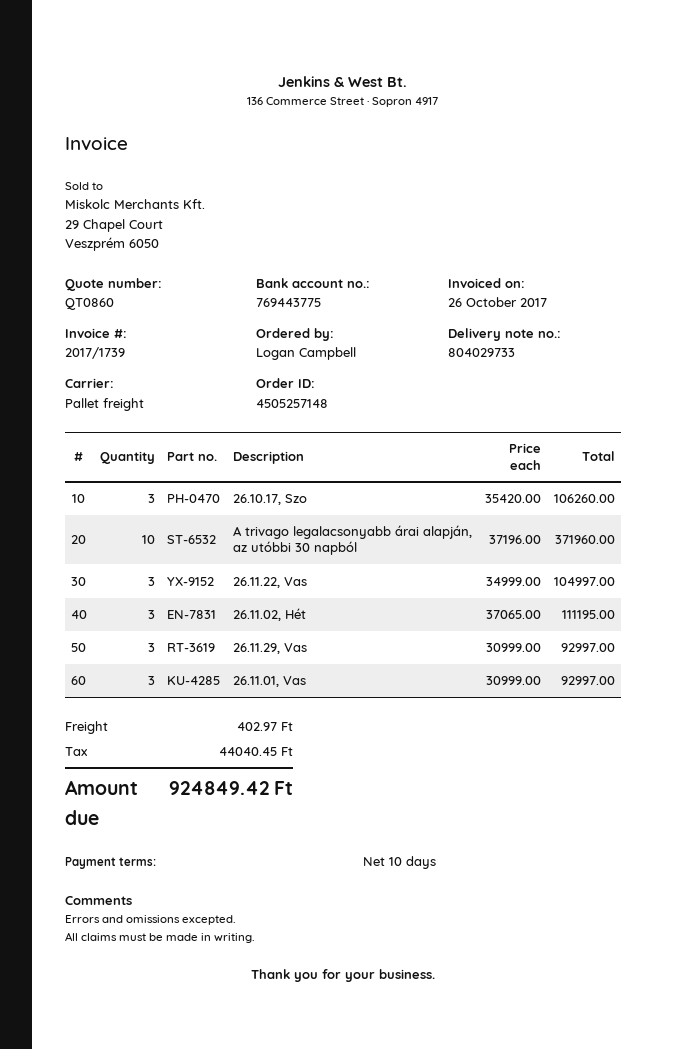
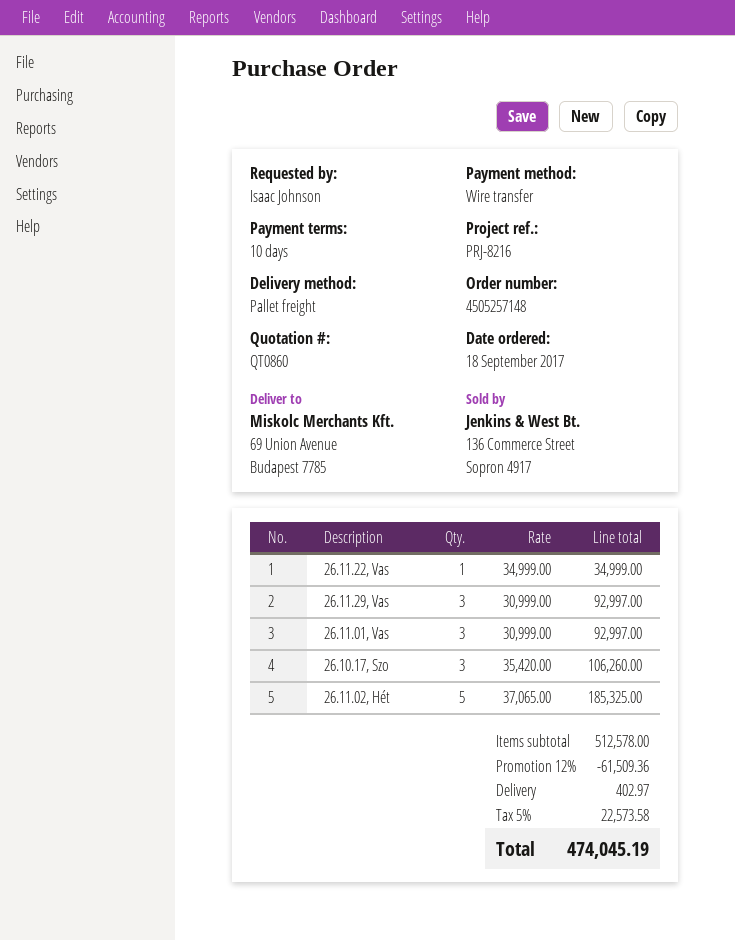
ordered by: Logan Campbell -> Isaac Johnson
A trivago legalacsonyabb árai alapján, az utóbbi 30 napból: 10 x 37196.00 = 371960.00 -> none
26.11.22, Vas: 3 x 34999.00 = 104997.00 -> 1 x 34999.00 = 34999.00
26.11.02, Hét: 3 x 37065.00 = 111195.00 -> 5 x 37065.00 = 185325.00
discount: none -> 12% = 61509.36
tax: 44040.45 -> 22573.58
total: 924849.42 -> 474045.19

